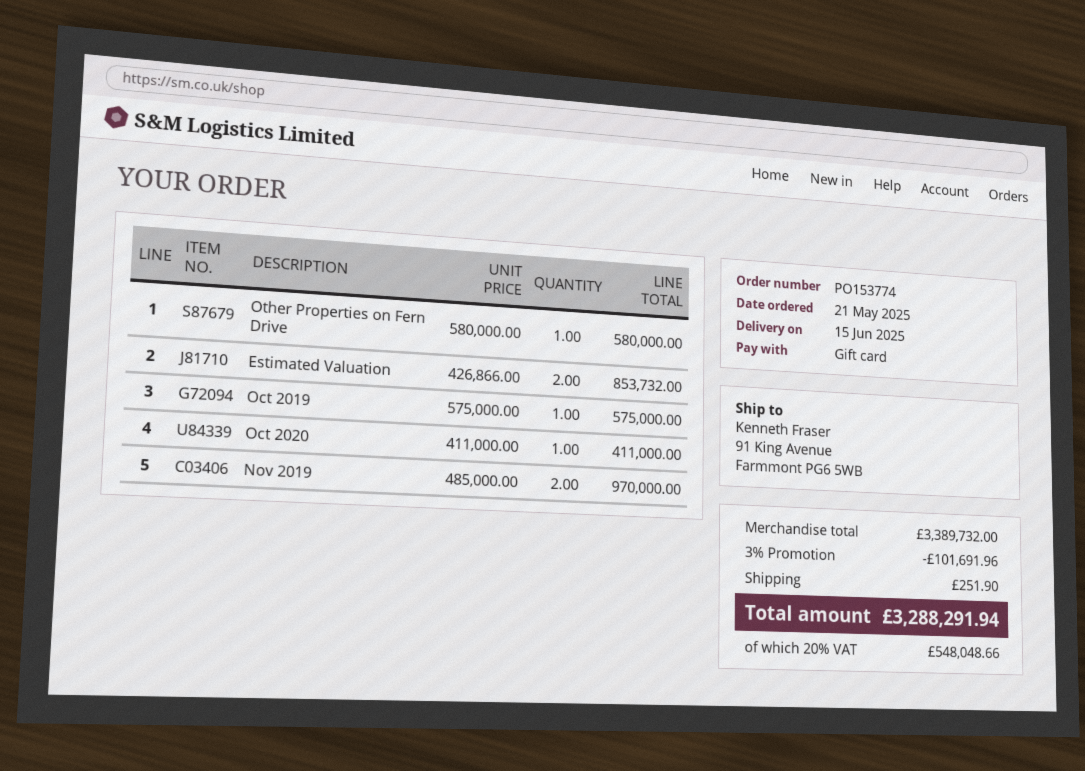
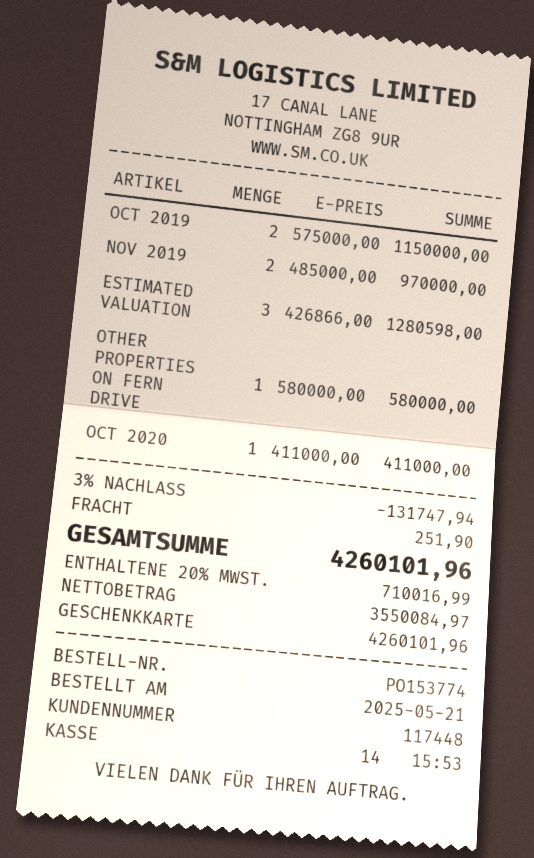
Estimated Valuation: 2 x 426866.00 = 853732.00 -> 3 x 426866.00 = 1280598.00
Oct 2019: 1 x 575000.00 = 575000.00 -> 2 x 575000.00 = 1150000.00
discount: 3% = 101691.96 -> 3% = 131747.94
tax: 20% = 548048.66 -> 20% = 710016.99
total: 3288291.94 -> 4260101.96

